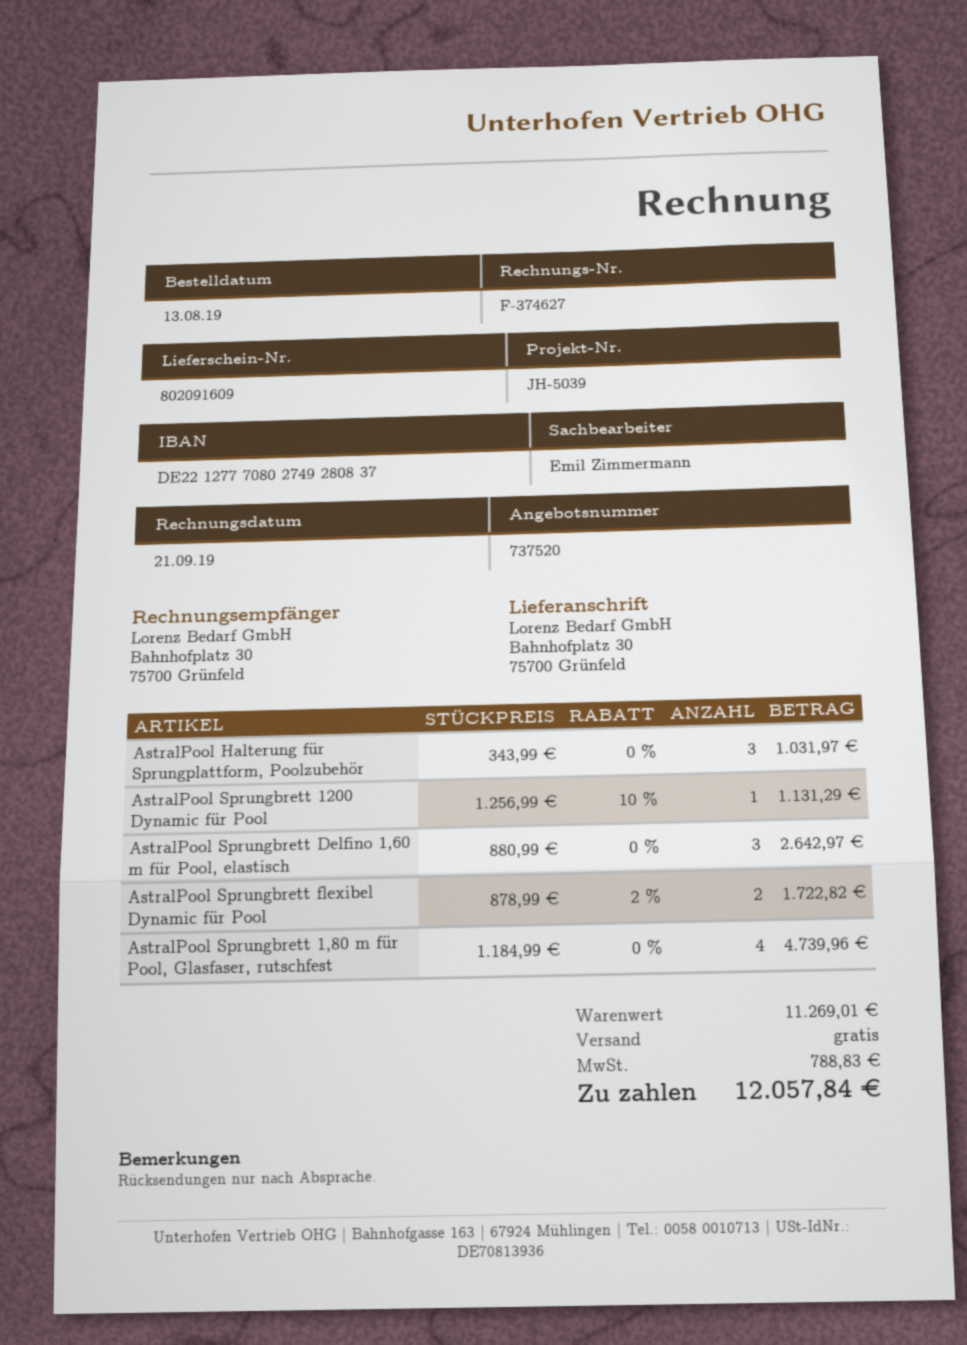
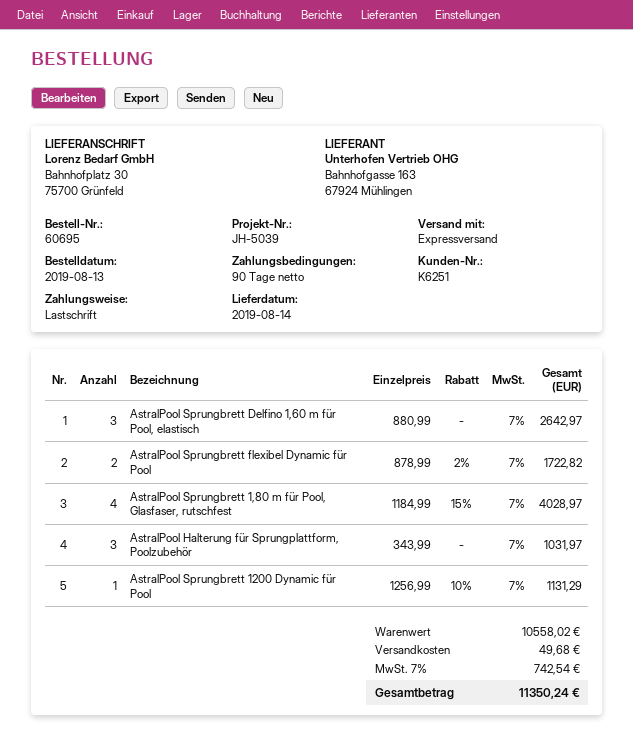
AstralPool Sprungbrett 1,80 m für Pool, Glasfaser, rutschfest: 4 x 1184.99 = 4739.96 -> 4 x 1184.99 - 15% = 4028.97
subtotal: 11269.01 -> 10558.02
shipping: 0.00 -> 49.68
tax: 788.83 -> 742.54
total: 12057.84 -> 11350.24

